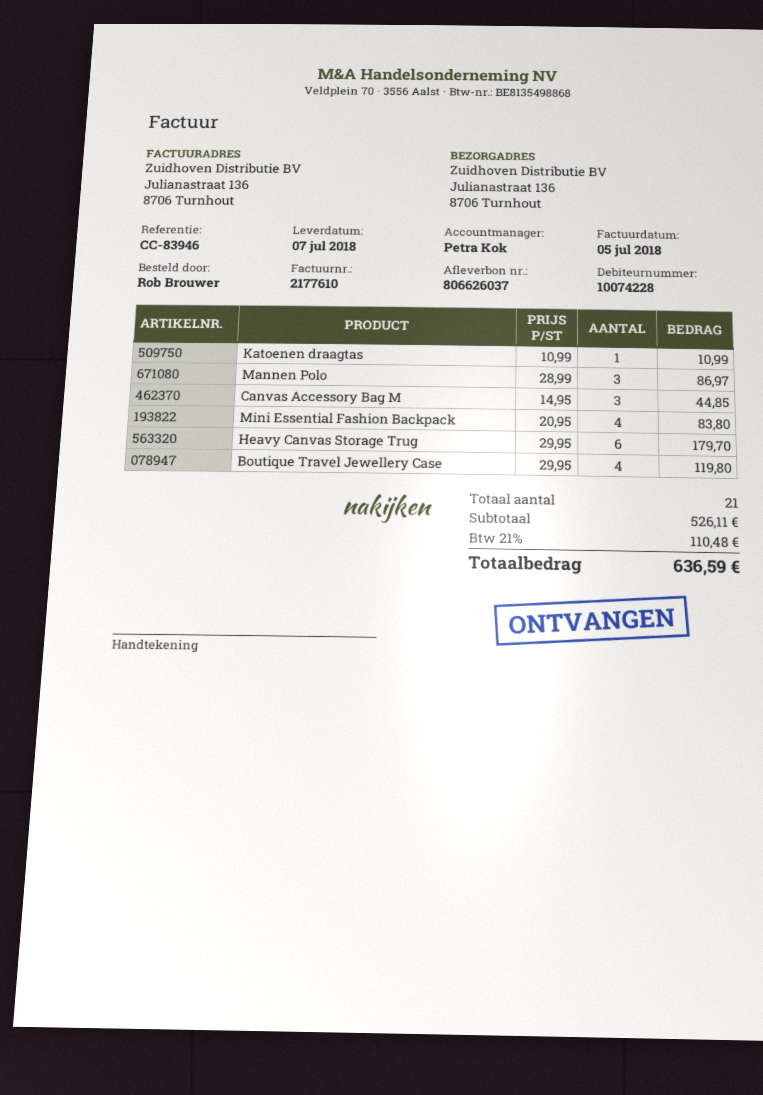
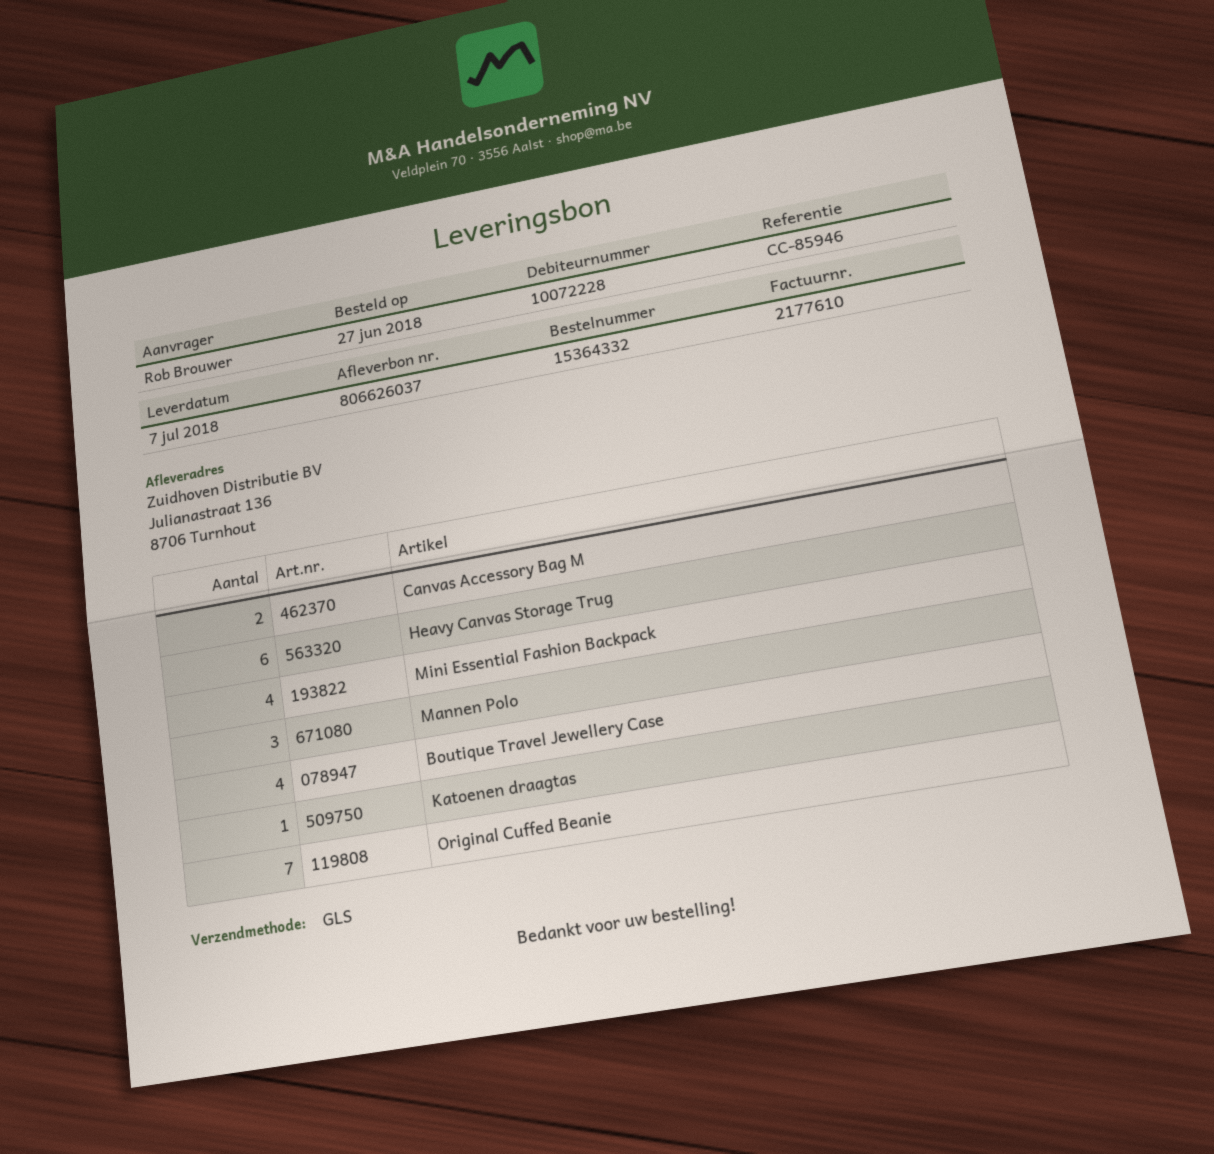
customer number: 10074228 -> 10072228
reference: CC-83946 -> CC-85946
Canvas Accessory Bag M: 3 -> 2
Original Cuffed Beanie: none -> 7

